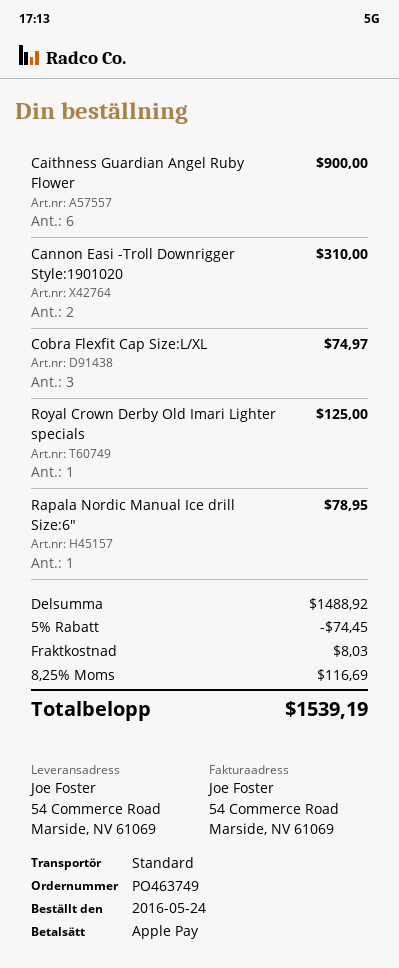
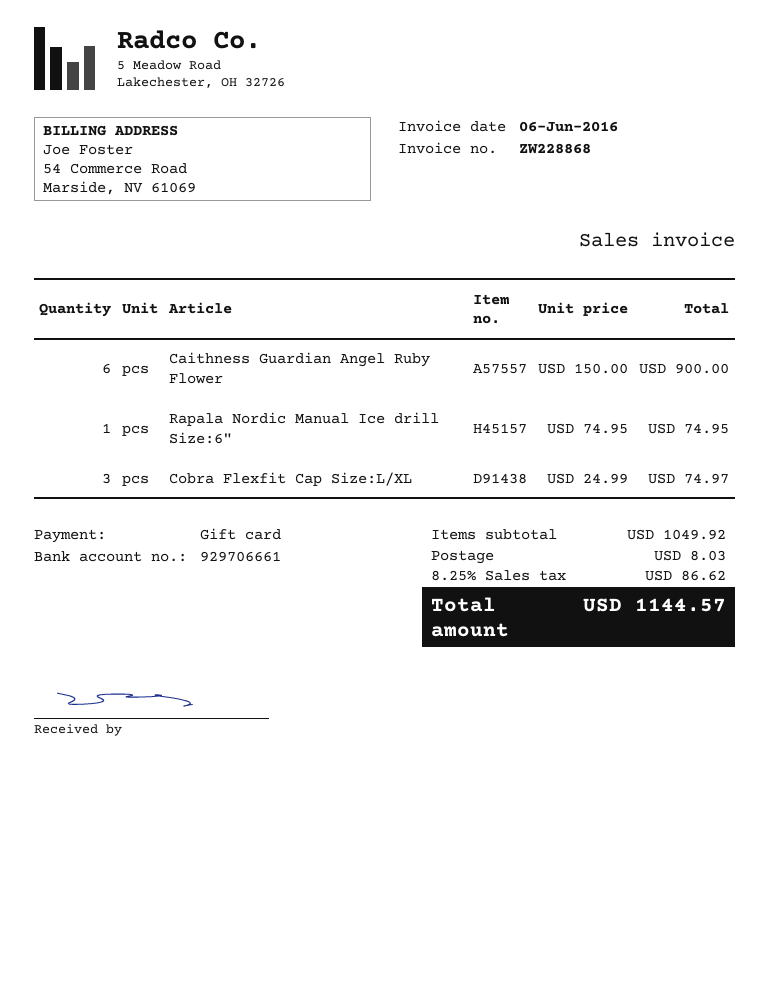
payment method: Apple Pay -> gift card
Cannon Easi -Troll Downrigger Style:1901020: 2 for 310.00 -> none
Royal Crown Derby Old Imari Lighter specials: 1 for 125.00 -> none
Rapala Nordic Manual Ice drill Size:6": 1 for 78.95 -> 1 for 74.95
subtotal: 1488.92 -> 1049.92
discount: 5% = 74.45 -> none
tax: 8.25% = 116.69 -> 8.25% = 86.62
total: 1539.19 -> 1144.57

